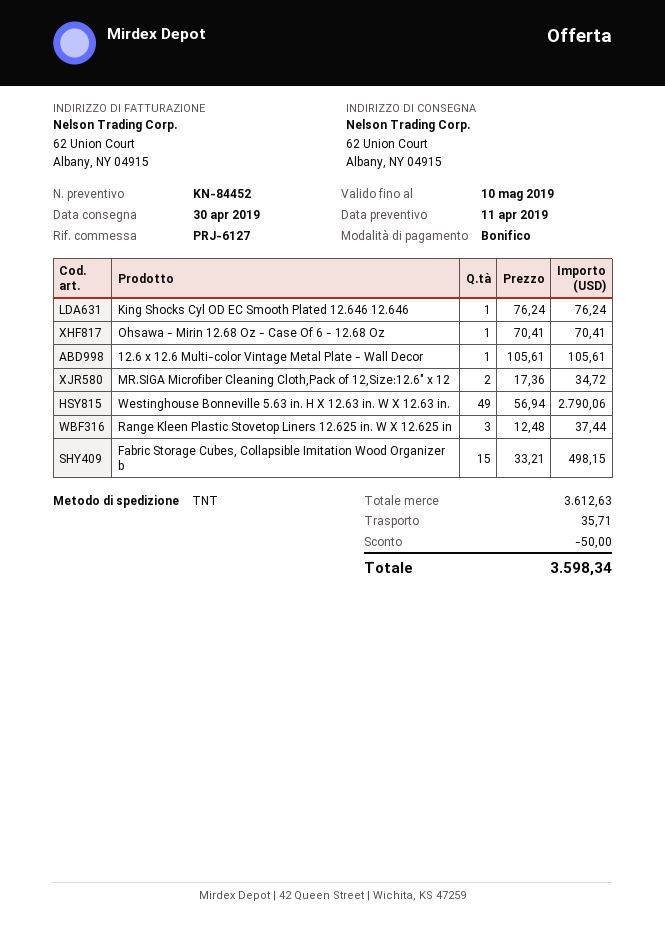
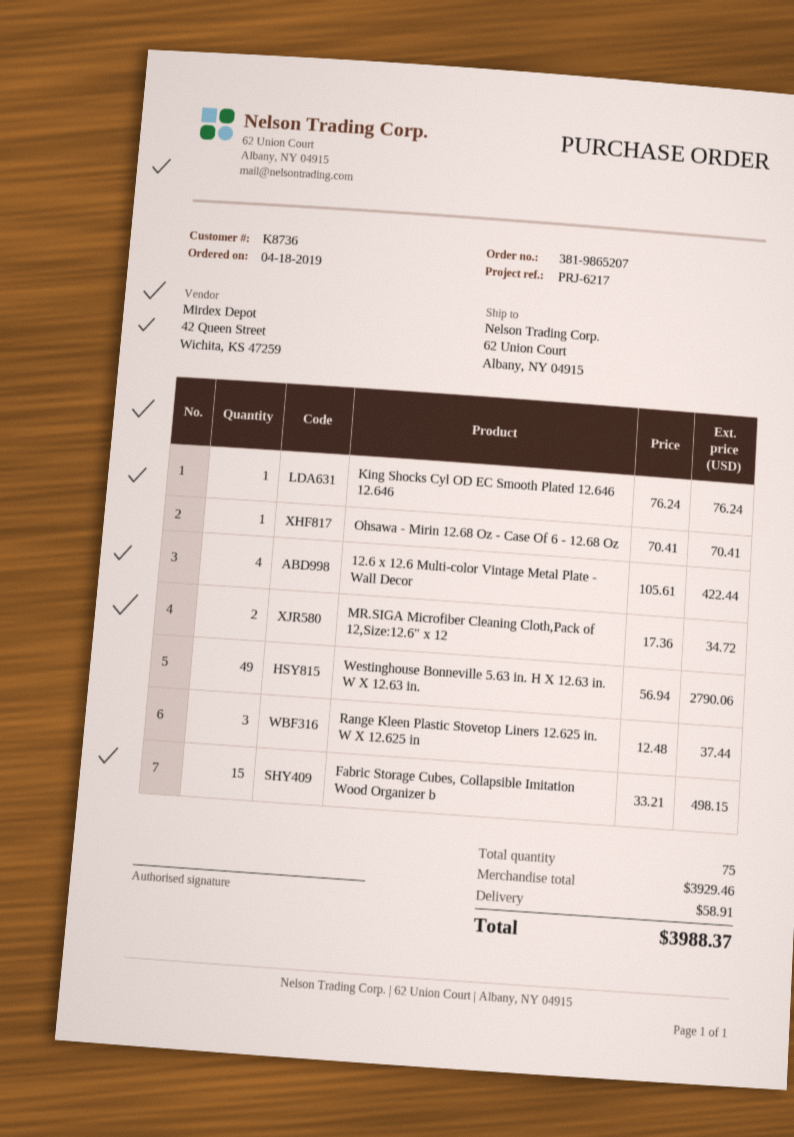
reference: PRJ-6127 -> PRJ-6217
12.6 x 12.6 Multi-color Vintage Metal Plate - Wall Decor: 1 x 105.61 = 105.61 -> 4 x 105.61 = 422.44
subtotal: 3612.63 -> 3929.46
discount: 50.00 -> none
shipping: 35.71 -> 58.91
total: 3598.34 -> 3988.37

